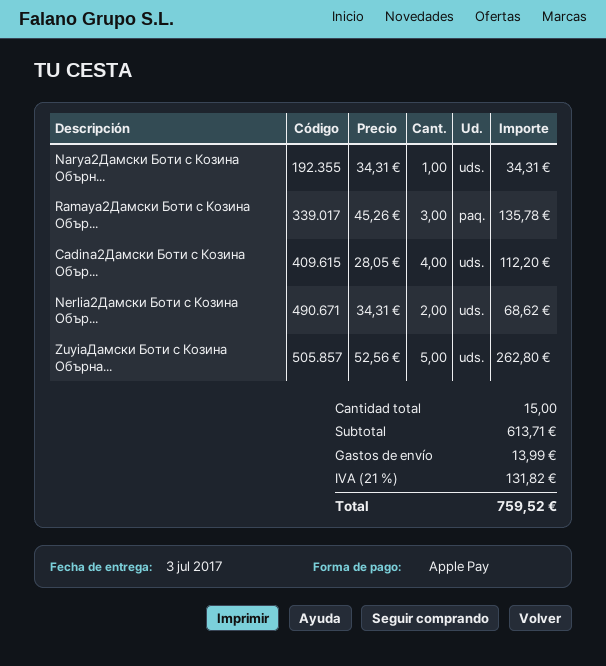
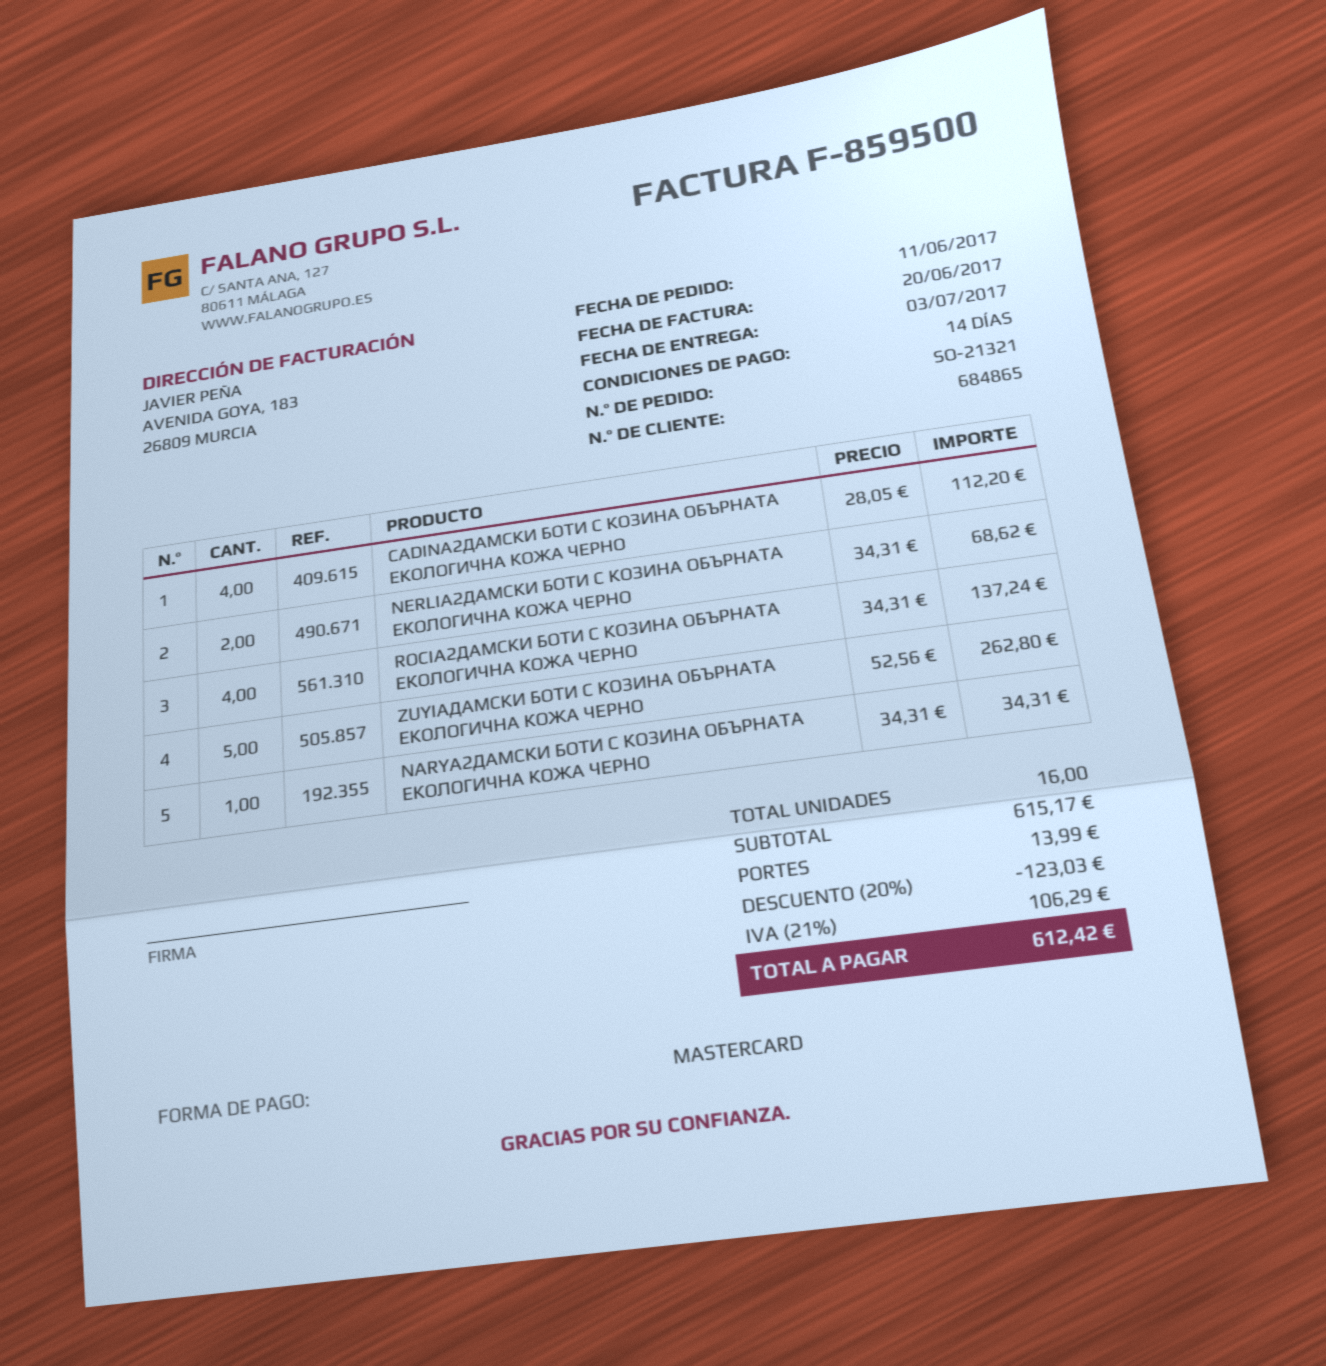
payment method: Apple Pay -> Mastercard
Ramaya2Дамски Боти с Козина Обър...: 3 x 45.26 = 135.78 -> none
ROCIA2ДАМСКИ БОТИ С КОЗИНА ОБЪРНАТА ЕКОЛОГИЧНА КОЖА ЧЕРНО: none -> 4 x 34.31 = 137.24
total quantity: 15 -> 16
subtotal: 613.71 -> 615.17
discount: none -> 20% = 123.03
tax: 21% = 131.82 -> 21% = 106.29
total: 759.52 -> 612.42

